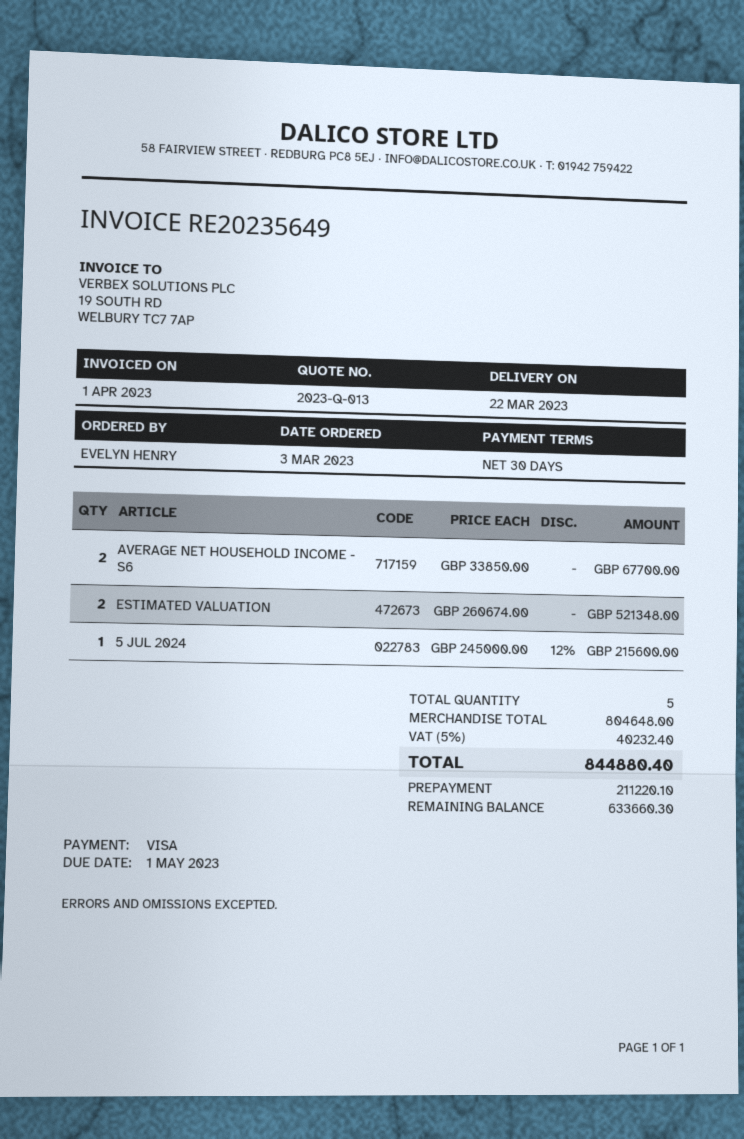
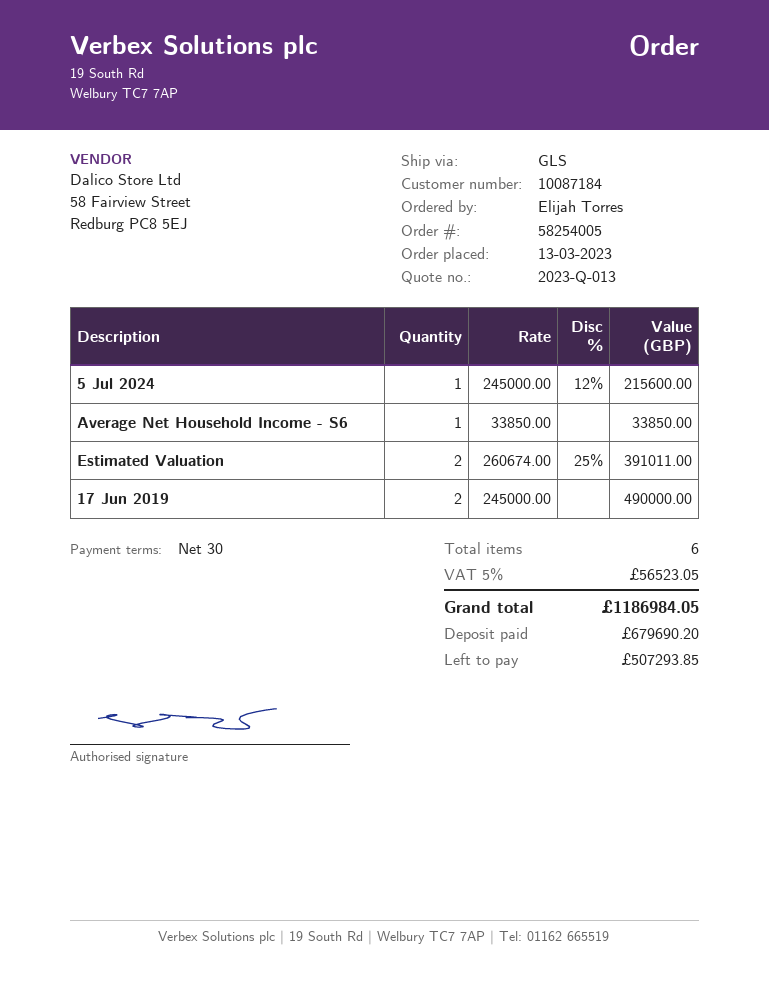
order date: 2023-03-03 -> 2023-03-13
ordered by: EVELYN HENRY -> Elijah Torres
AVERAGE NET HOUSEHOLD INCOME - S6: 2 x 33850.00 = 67700.00 -> 1 x 33850.00 = 33850.00
ESTIMATED VALUATION: 2 x 260674.00 = 521348.00 -> 2 x 260674.00 - 25% = 391011.00
17 Jun 2019: none -> 2 x 245000.00 = 490000.00
total quantity: 5 -> 6
tax: 5% = 40232.40 -> 5% = 56523.05
total: 844880.40 -> 1186984.05
deposit: 211220.10 -> 679690.20
balance: 633660.30 -> 507293.85

